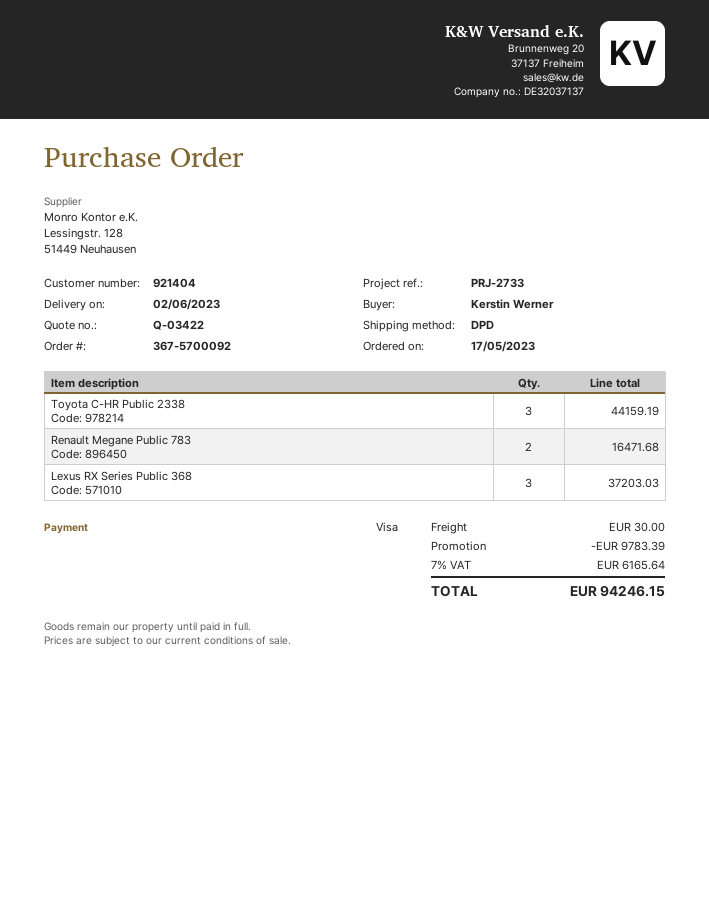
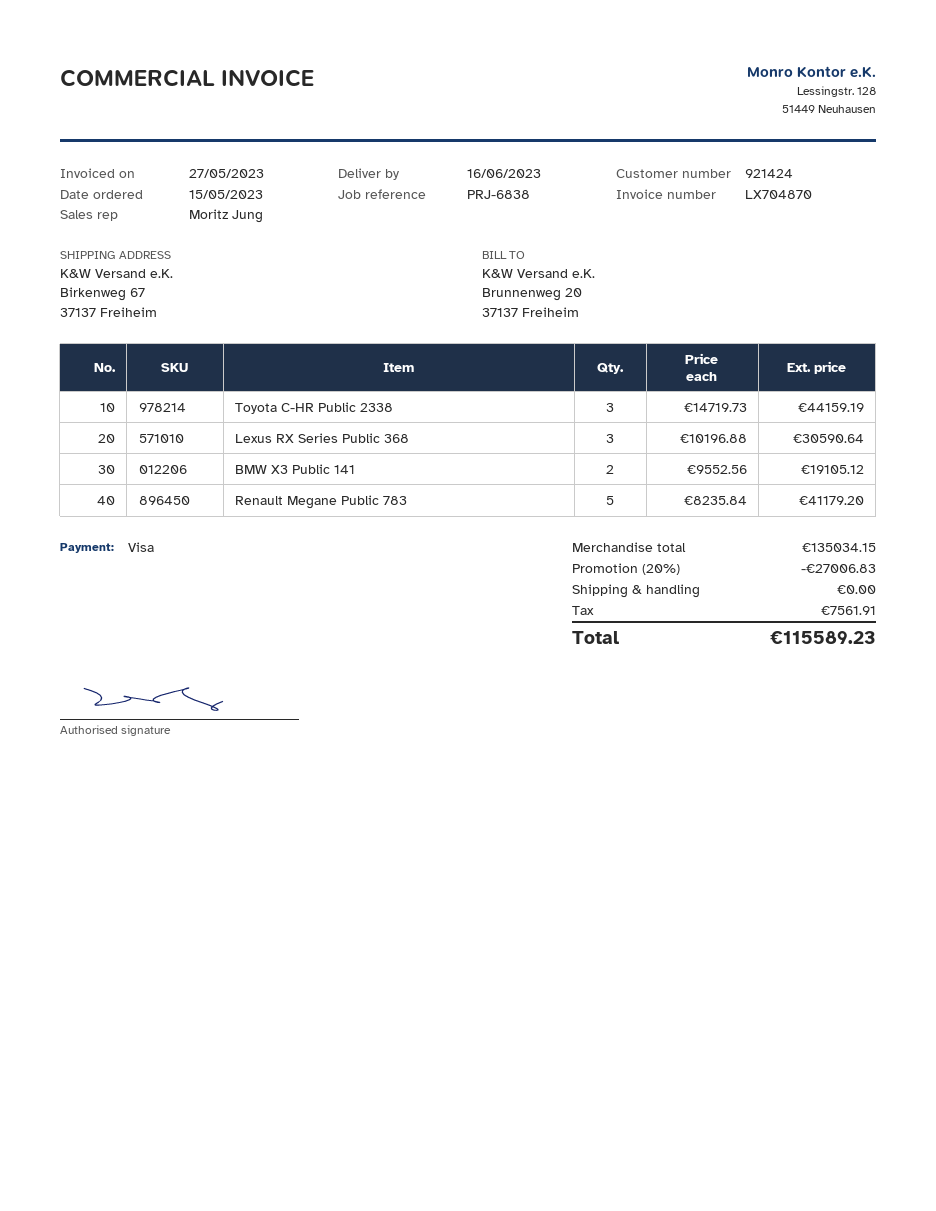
order date: 2023-05-17 -> 2023-05-15
delivery date: 2023-06-02 -> 2023-06-16
customer number: 921404 -> 921424
reference: PRJ-2733 -> PRJ-6838
Renault Megane Public 783: 2 for 16471.68 -> 5 for 41179.20
Lexus RX Series Public 368: 3 for 37203.03 -> 3 for 30590.64
BMW X3 Public 141: none -> 2 for 19105.12
discount: 9783.39 -> 27006.83
shipping: 30.00 -> 0.00
tax: 6165.64 -> 7561.91
total: 94246.15 -> 115589.23

